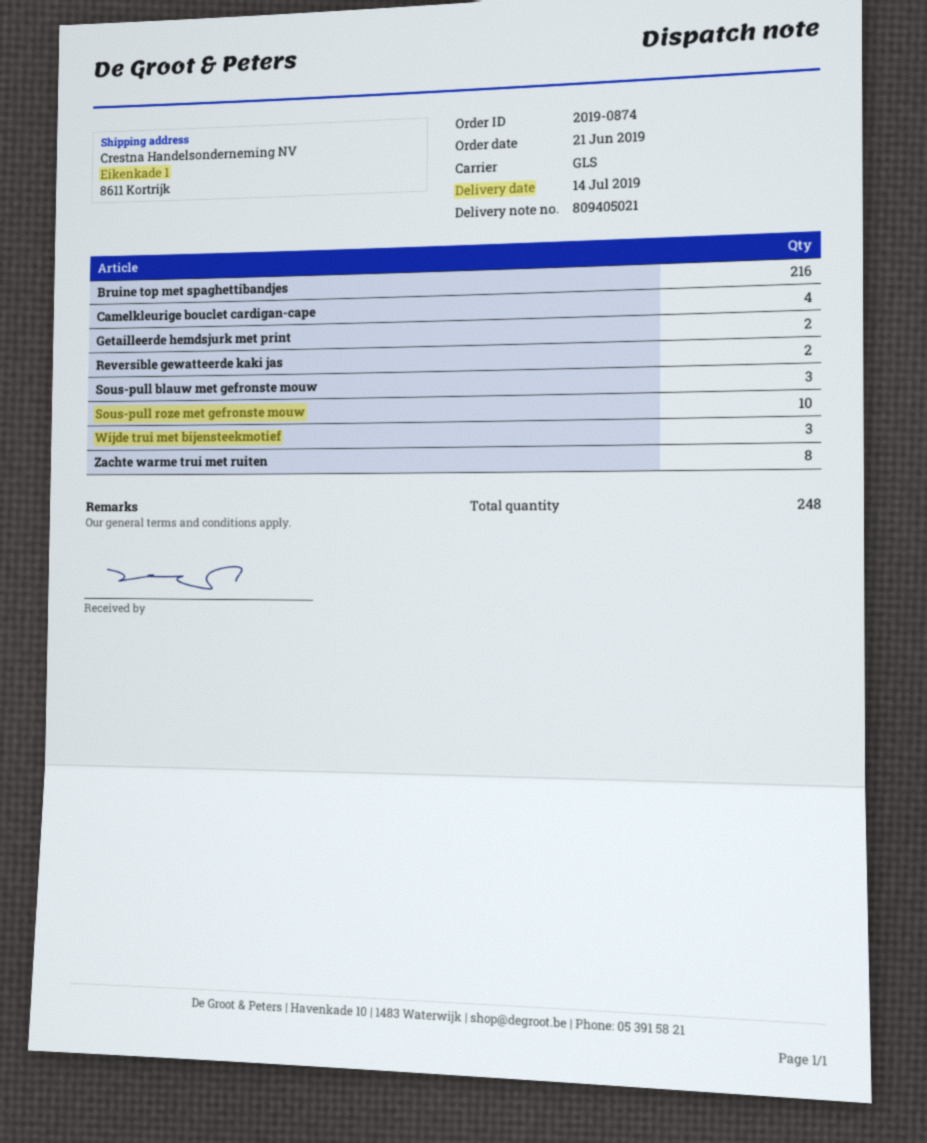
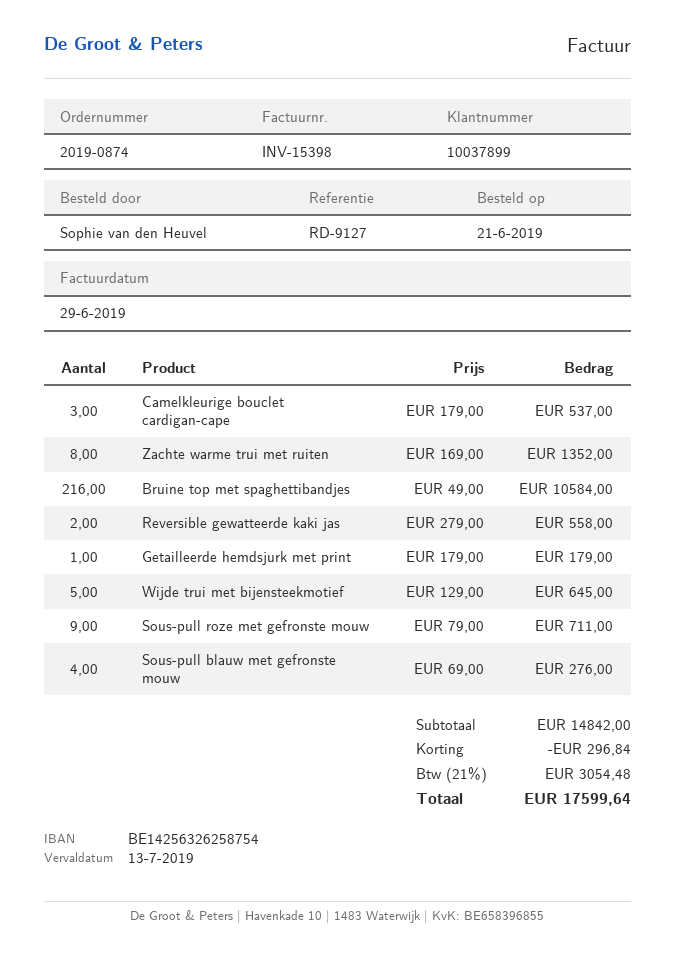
Camelkleurige bouclet cardigan-cape: 4 -> 3
Getailleerde hemdsjurk met print: 2 -> 1
Sous-pull blauw met gefronste mouw: 3 -> 4
Sous-pull roze met gefronste mouw: 10 -> 9
Wijde trui met bijensteekmotief: 3 -> 5

